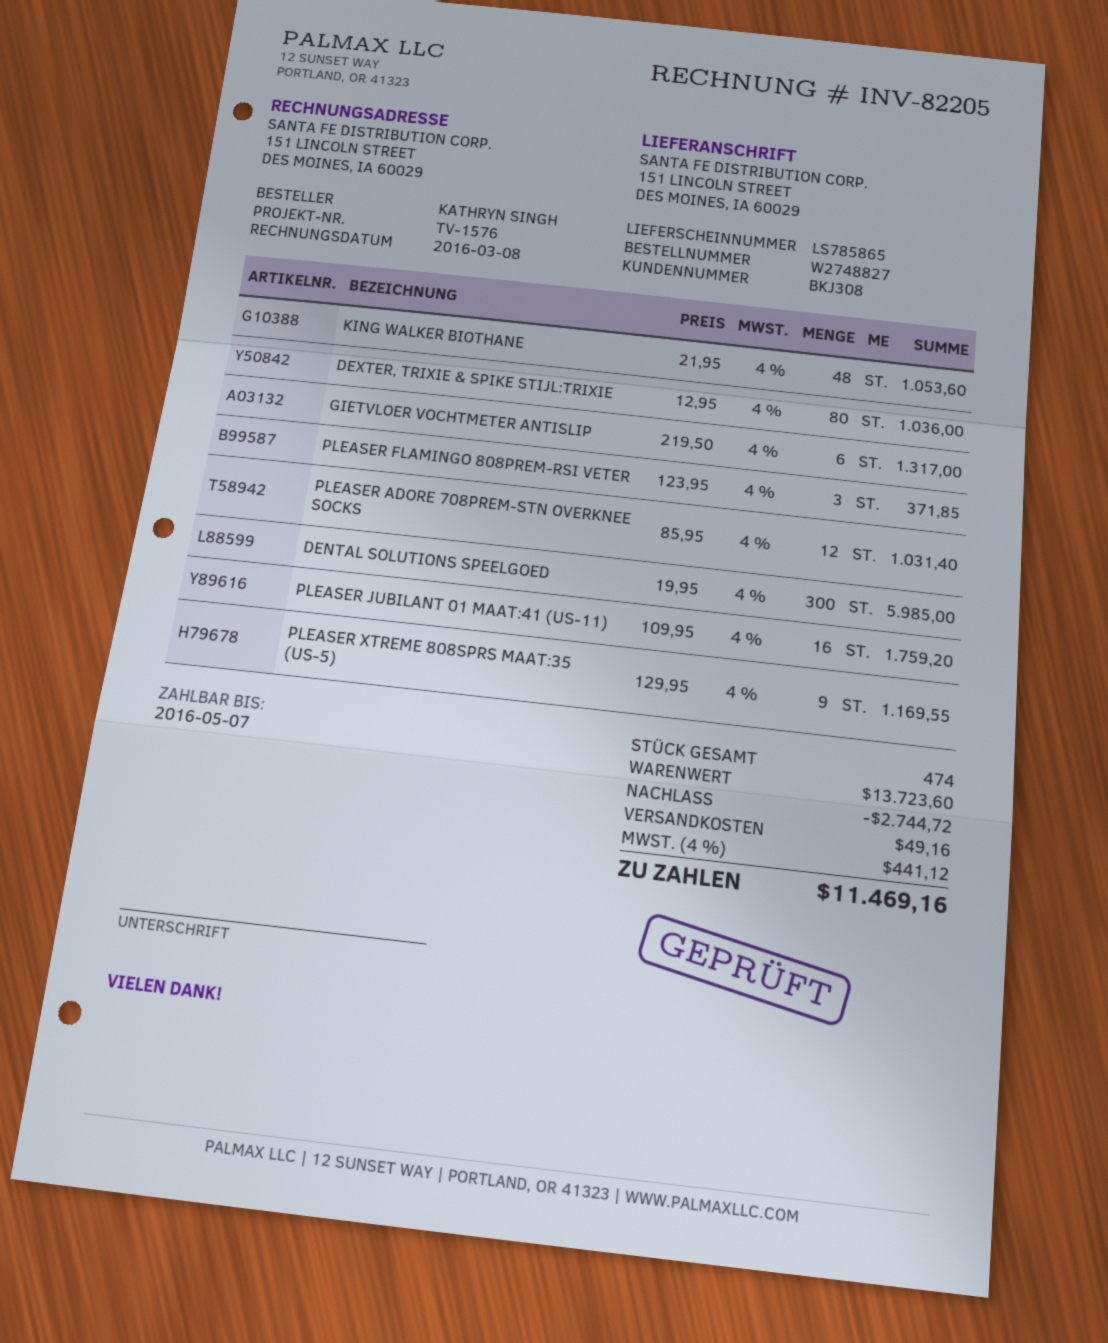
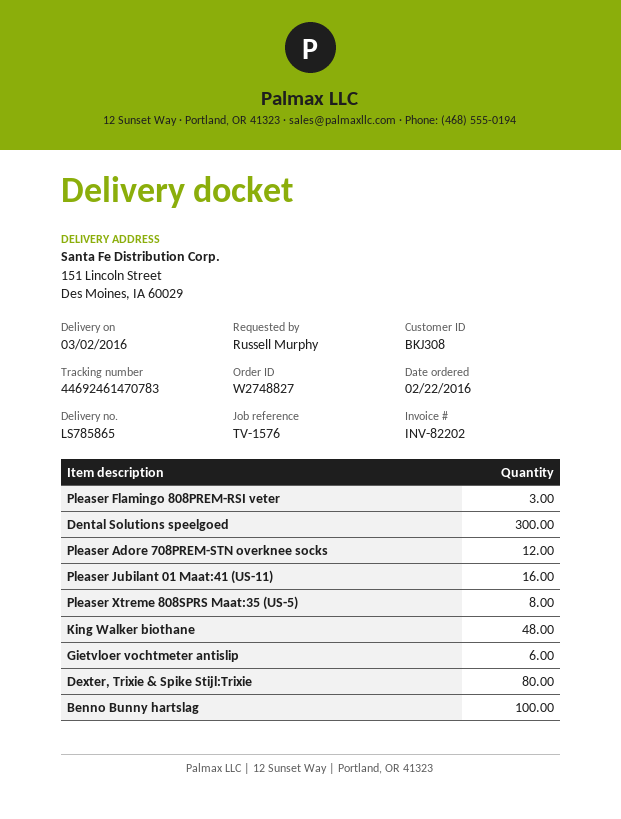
invoice number: INV-82205 -> INV-82202
ordered by: KATHRYN SINGH -> Russell Murphy
PLEASER XTREME 808SPRS MAAT:35 (US-5): 9 -> 8
Benno Bunny hartslag: none -> 100

